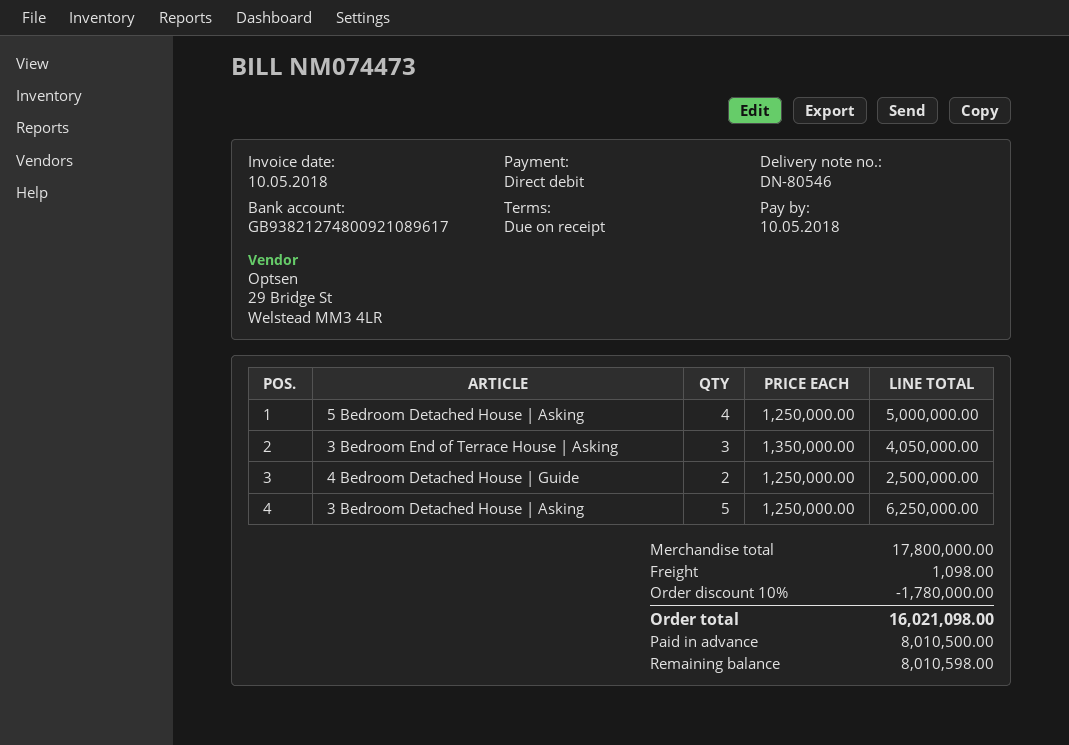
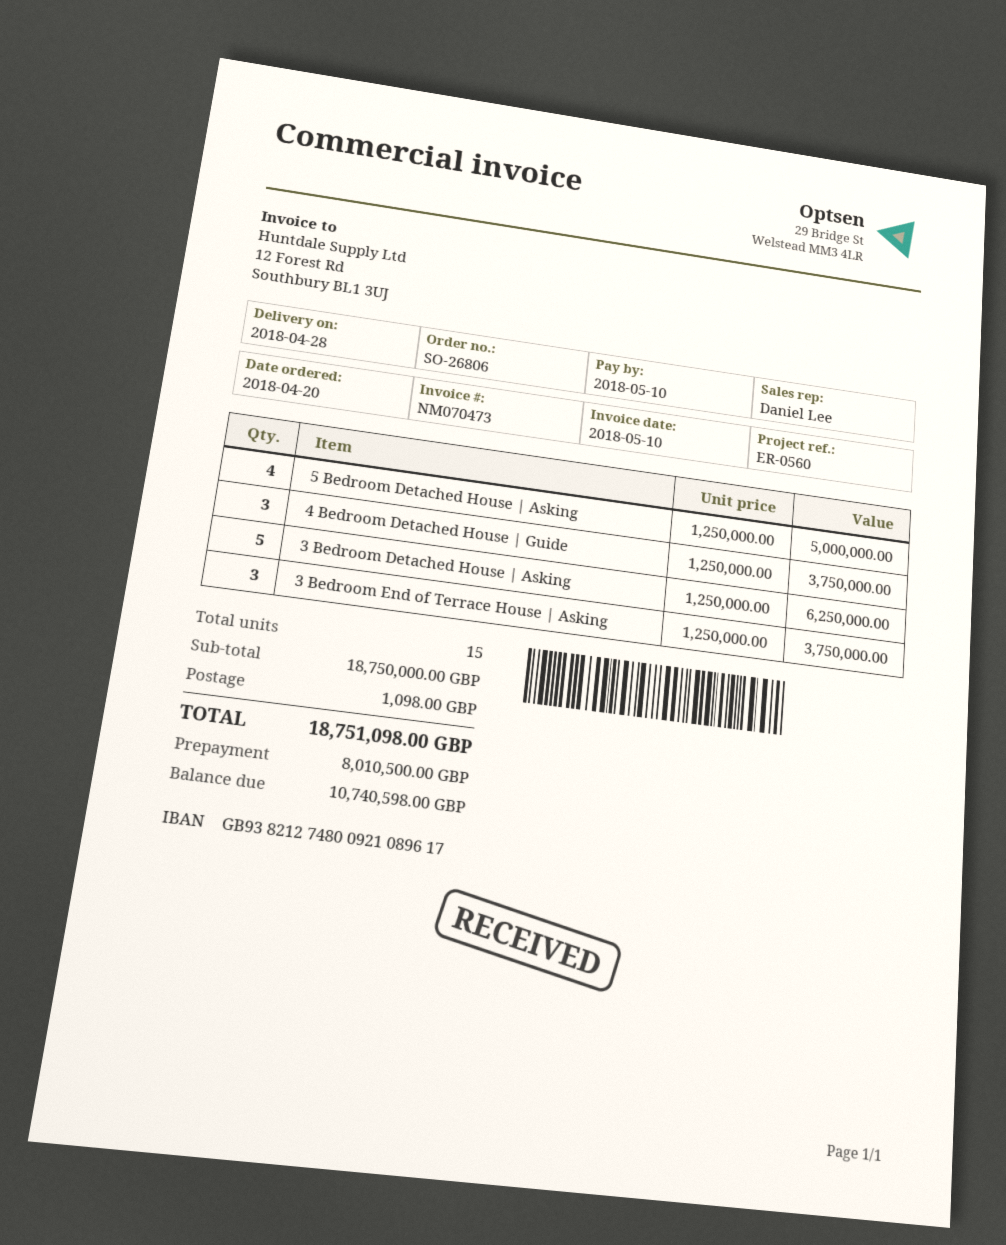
invoice number: NM074473 -> NM070473
3 Bedroom End of Terrace House | Asking: 3 x 1350000.00 = 4050000.00 -> 3 x 1250000.00 = 3750000.00
4 Bedroom Detached House | Guide: 2 x 1250000.00 = 2500000.00 -> 3 x 1250000.00 = 3750000.00
subtotal: 17800000.00 -> 18750000.00
discount: 10% = 1780000.00 -> none
total: 16021098.00 -> 18751098.00
balance: 8010598.00 -> 10740598.00

